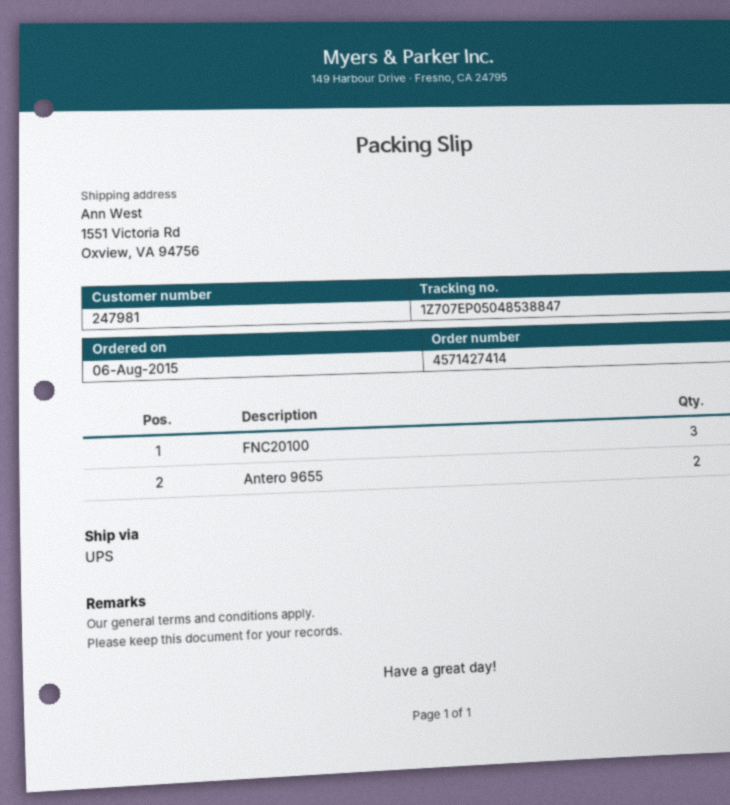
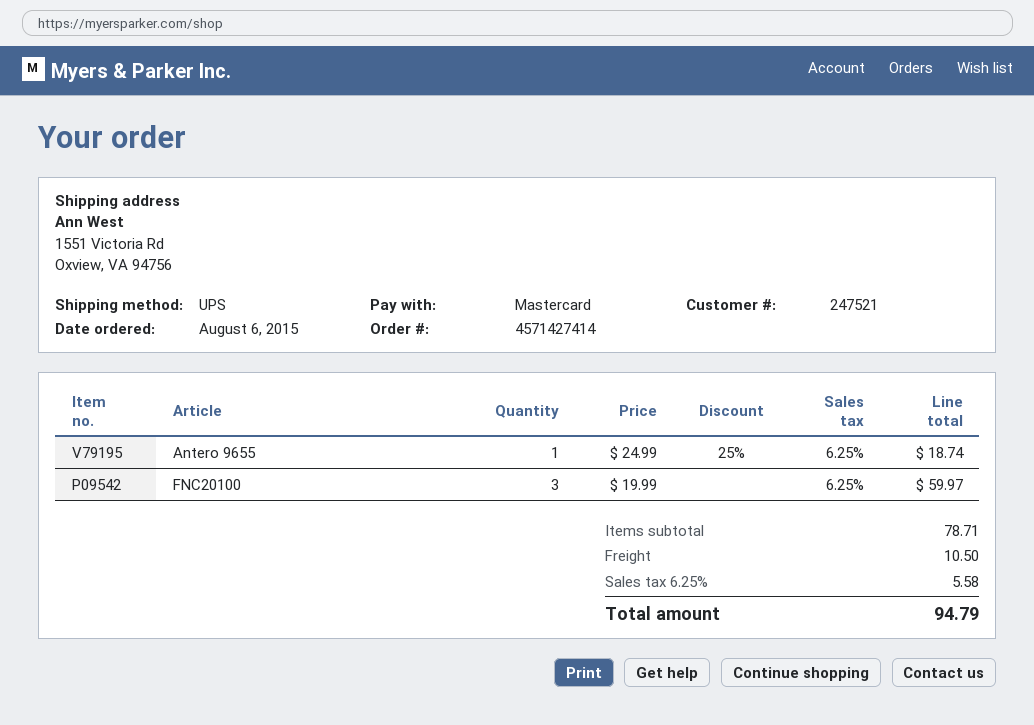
customer number: 247981 -> 247521
Antero 9655: 2 -> 1

